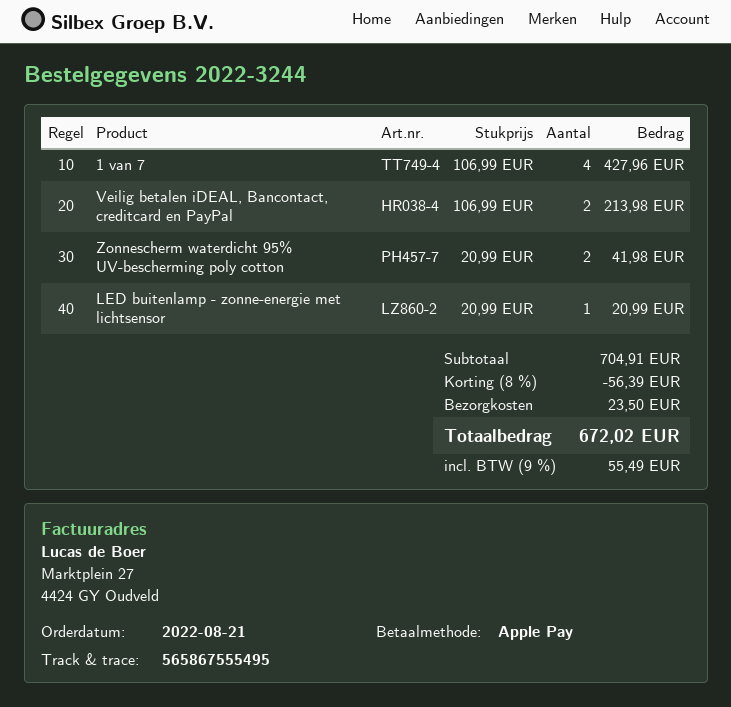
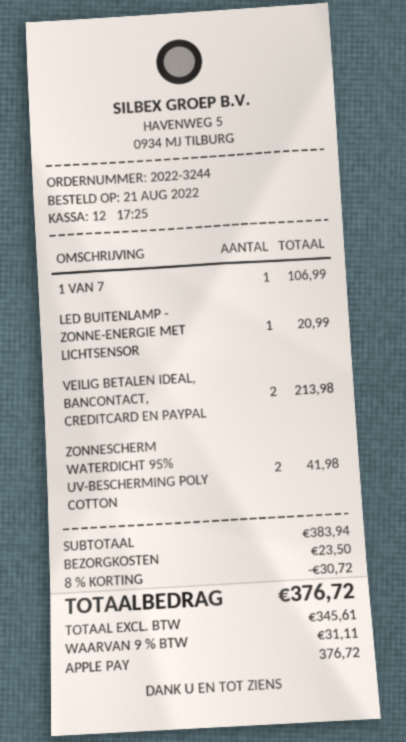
1 van 7: 4 for 427.96 -> 1 for 106.99
subtotal: 704.91 -> 383.94
discount: 8% = 56.39 -> 8% = 30.72
tax: 9% = 55.49 -> 9% = 31.11
total: 672.02 -> 376.72

